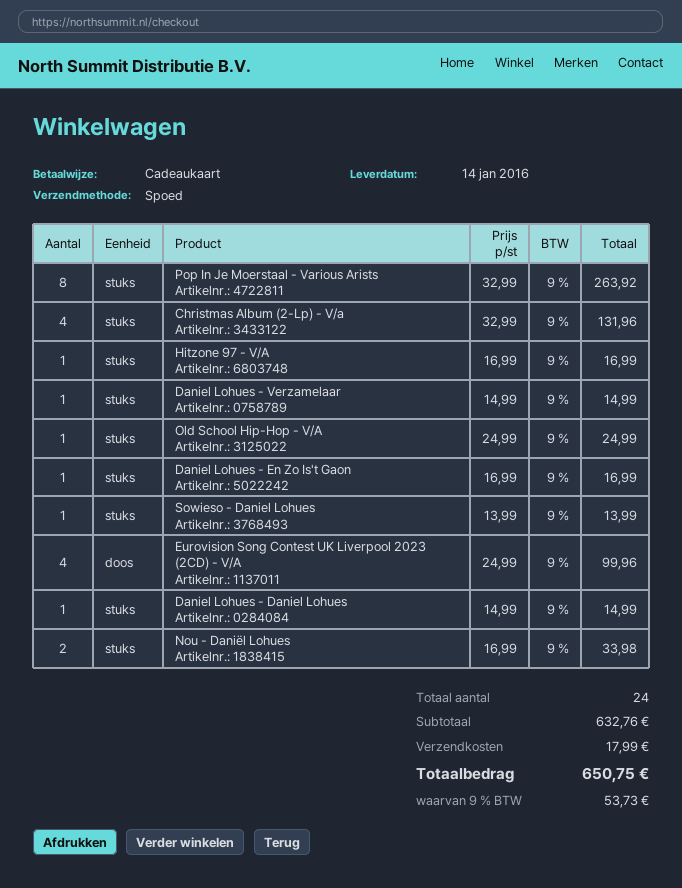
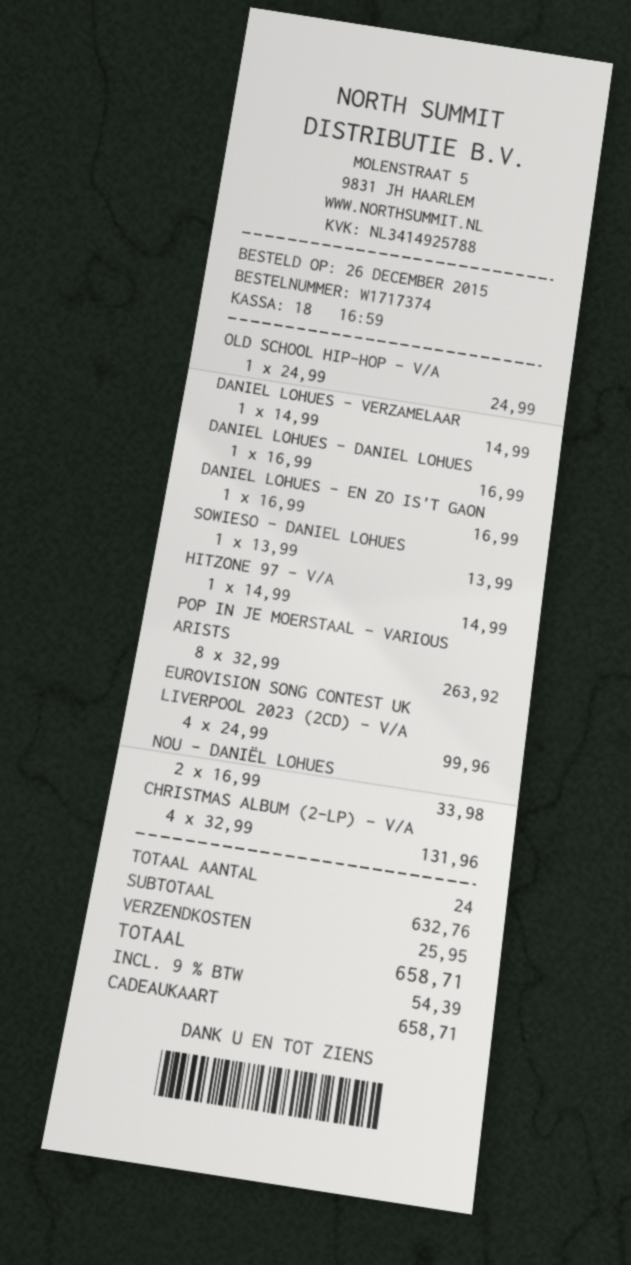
Hitzone 97 - V/A: 1 x 16.99 = 16.99 -> 1 x 14.99 = 14.99
Daniel Lohues - Daniel Lohues: 1 x 14.99 = 14.99 -> 1 x 16.99 = 16.99
shipping: 17.99 -> 25.95
tax: 9% = 53.73 -> 9% = 54.39
total: 650.75 -> 658.71

